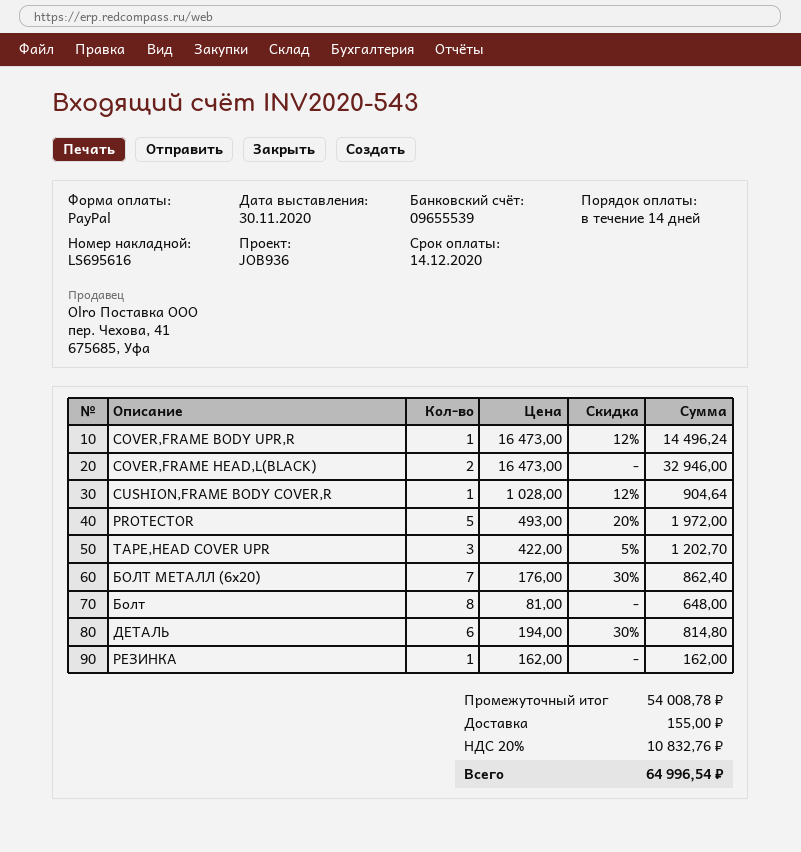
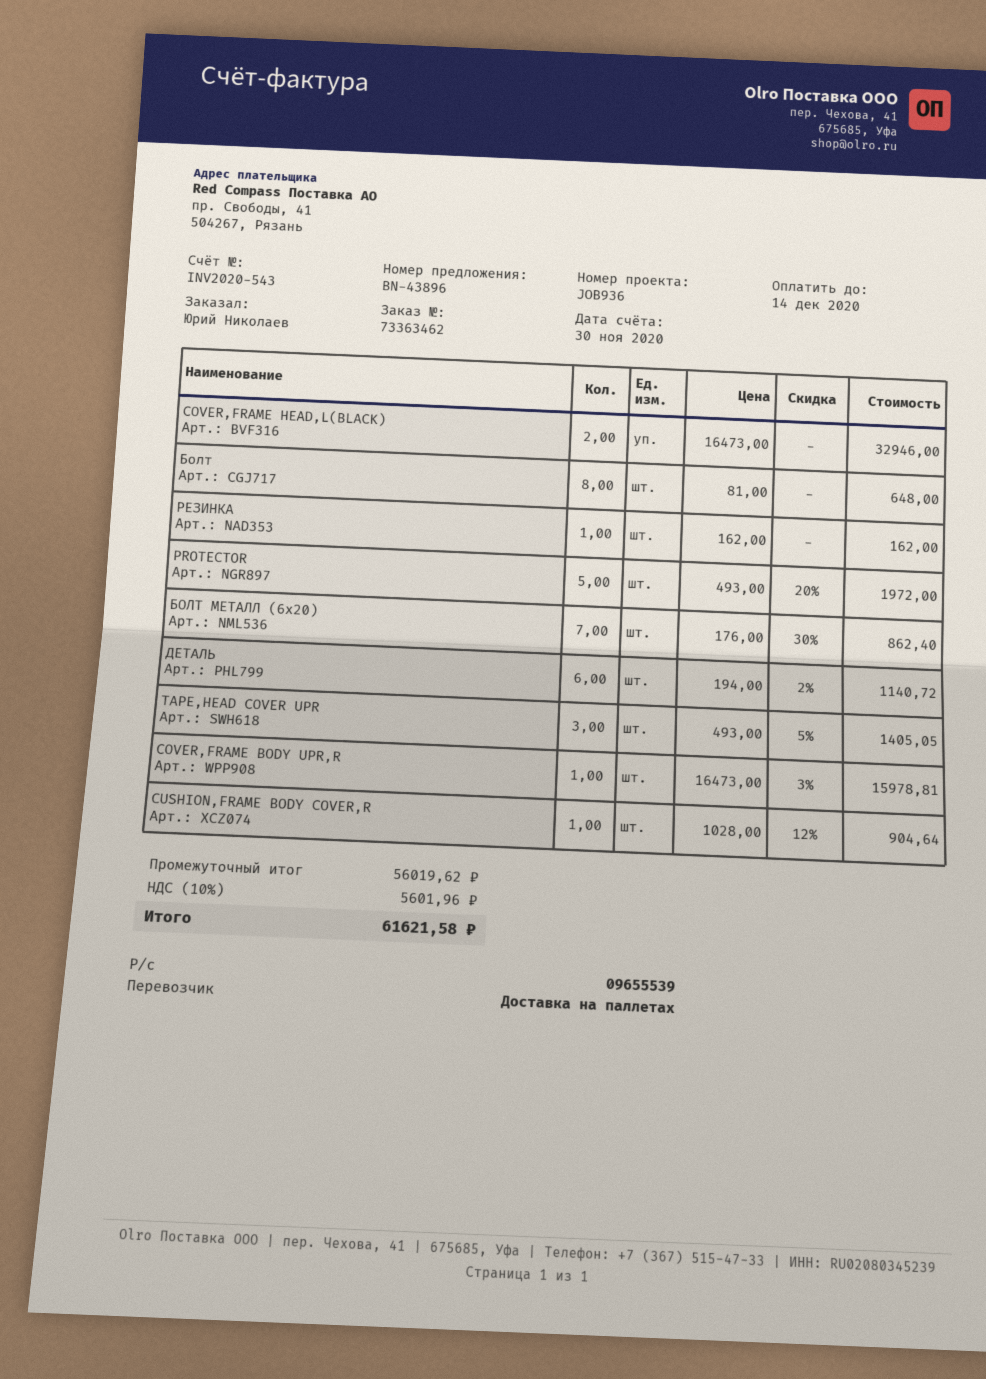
COVER,FRAME BODY UPR,R: 1 x 16473.00 - 12% = 14496.24 -> 1 x 16473.00 - 3% = 15978.81
TAPE,HEAD COVER UPR: 3 x 422.00 - 5% = 1202.70 -> 3 x 493.00 - 5% = 1405.05
ДЕТАЛЬ: 6 x 194.00 - 30% = 814.80 -> 6 x 194.00 - 2% = 1140.72
subtotal: 54008.78 -> 56019.62
shipping: 155.00 -> none
tax: 20% = 10832.76 -> 10% = 5601.96
total: 64996.54 -> 61621.58

